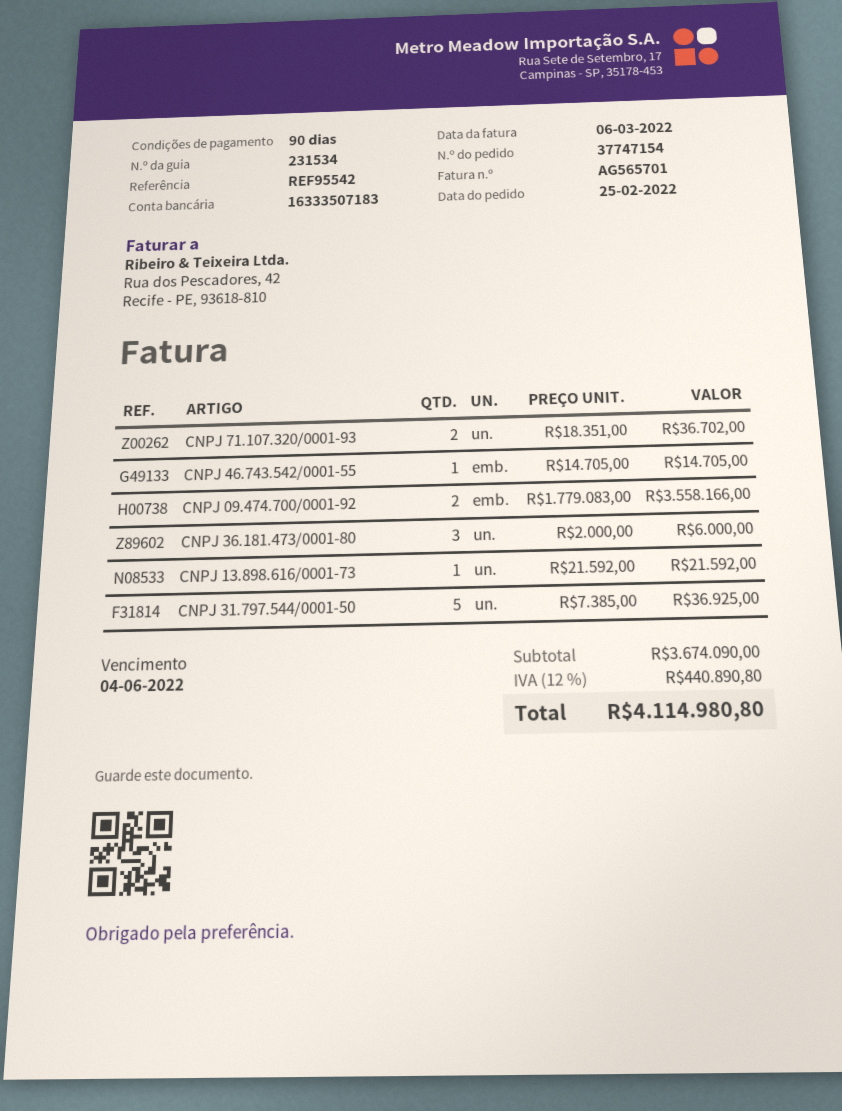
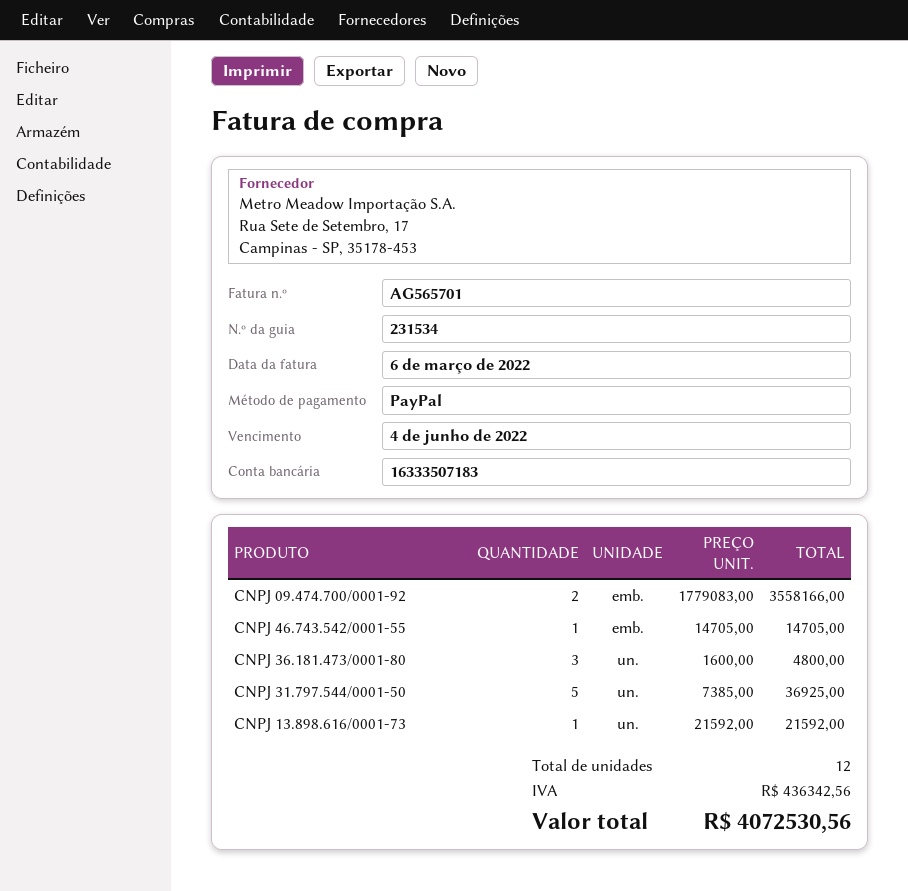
CNPJ 71.107.320/0001-93: 2 x 18351.00 = 36702.00 -> none
CNPJ 36.181.473/0001-80: 3 x 2000.00 = 6000.00 -> 3 x 1600.00 = 4800.00
tax: 440890.80 -> 436342.56
total: 4114980.80 -> 4072530.56

